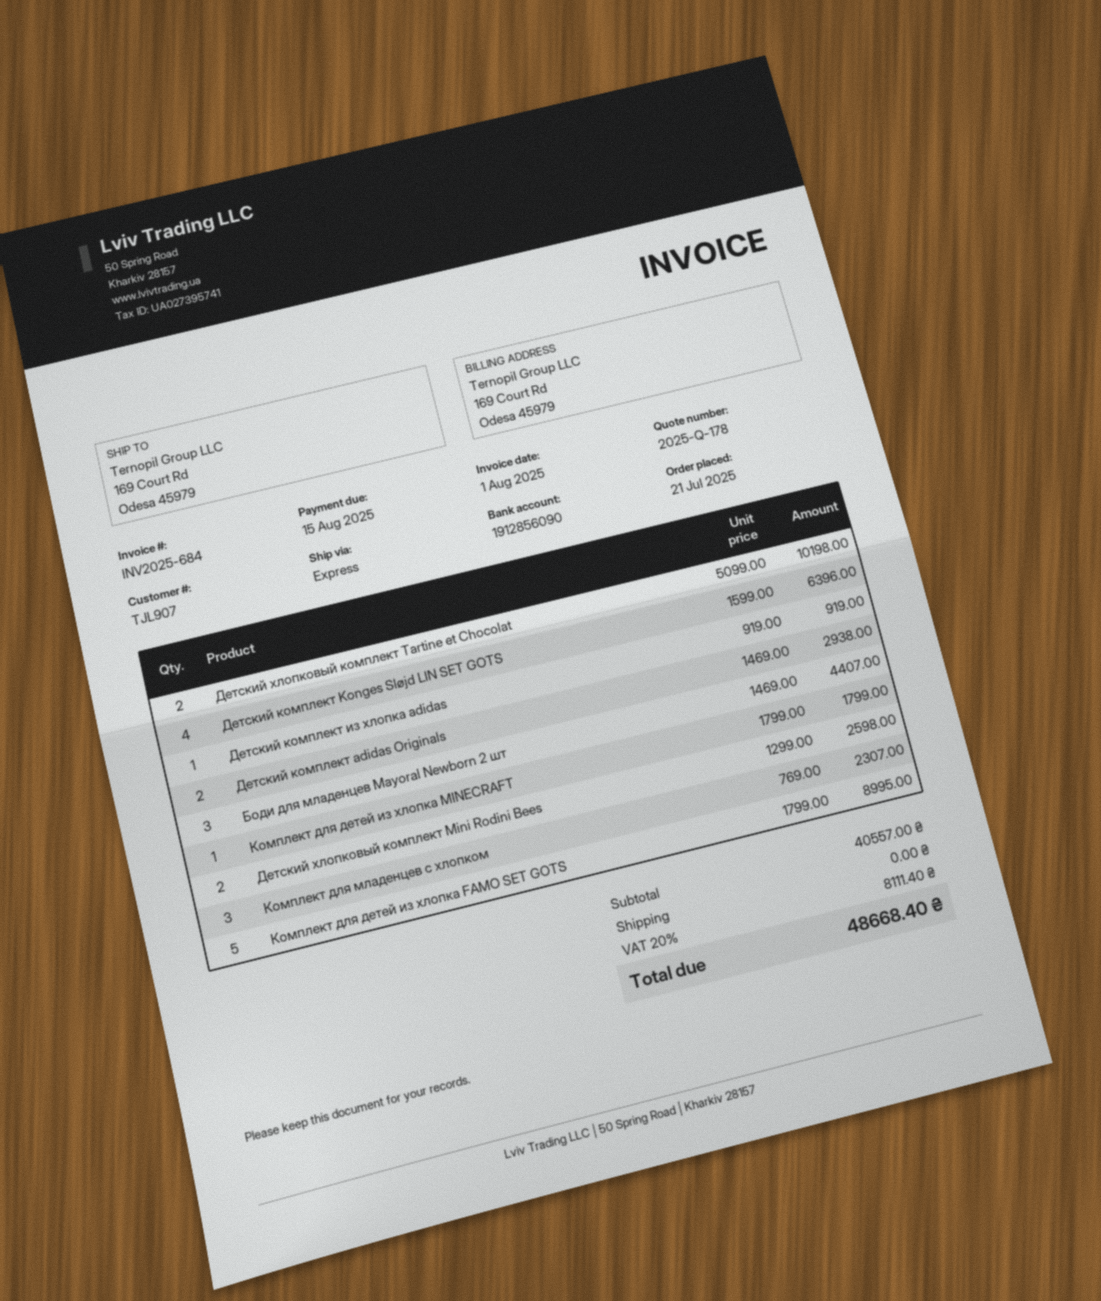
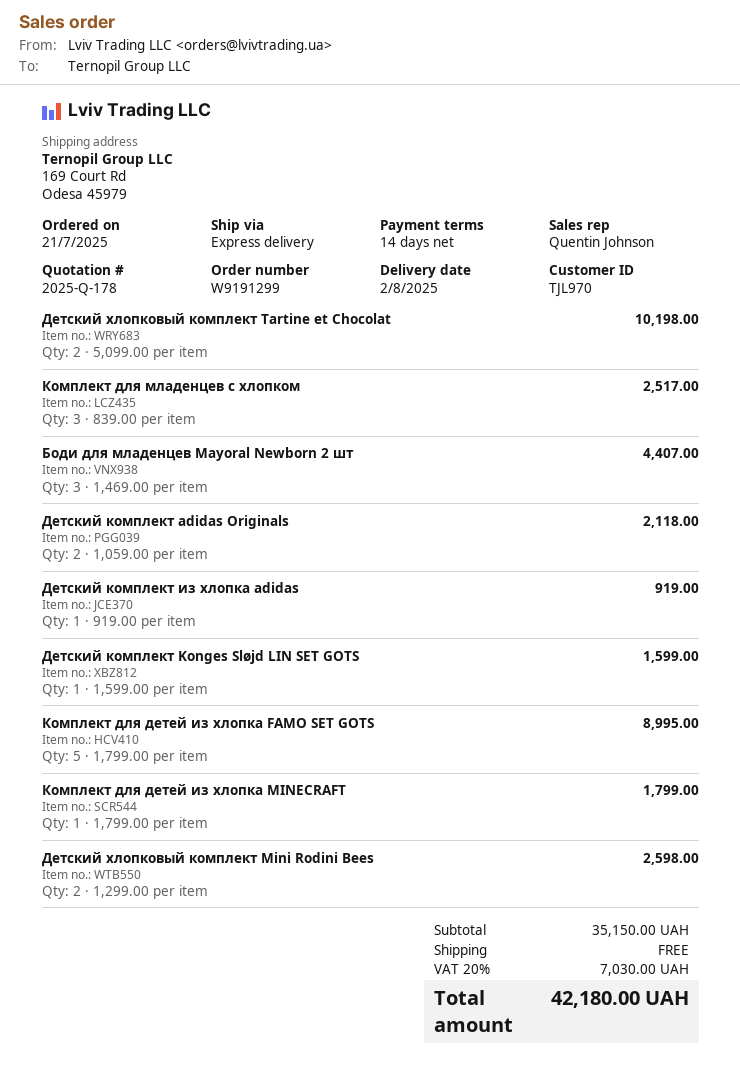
customer number: TJL907 -> TJL970
Детский комплект Konges Sløjd LIN SET GOTS: 4 x 1599.00 = 6396.00 -> 1 x 1599.00 = 1599.00
Детский комплект adidas Originals: 2 x 1469.00 = 2938.00 -> 2 x 1059.00 = 2118.00
Комплект для младенцев с хлопком: 3 x 769.00 = 2307.00 -> 3 x 839.00 = 2517.00
subtotal: 40557.00 -> 35150.00
tax: 20% = 8111.40 -> 20% = 7030.00
total: 48668.40 -> 42180.00

